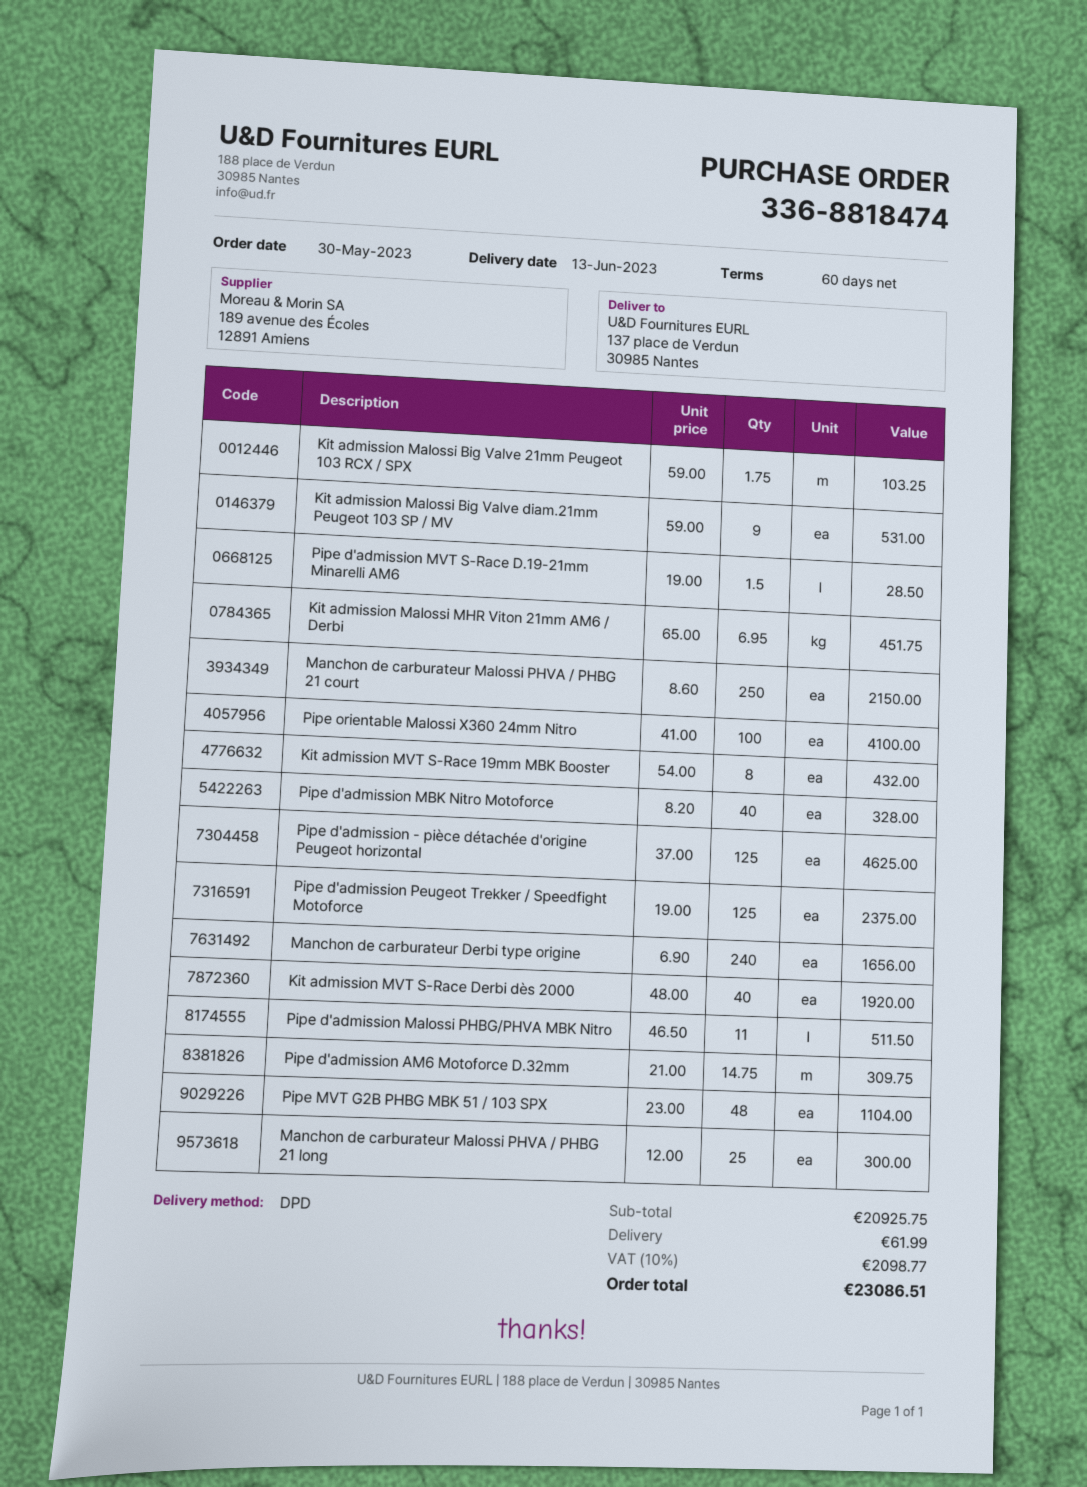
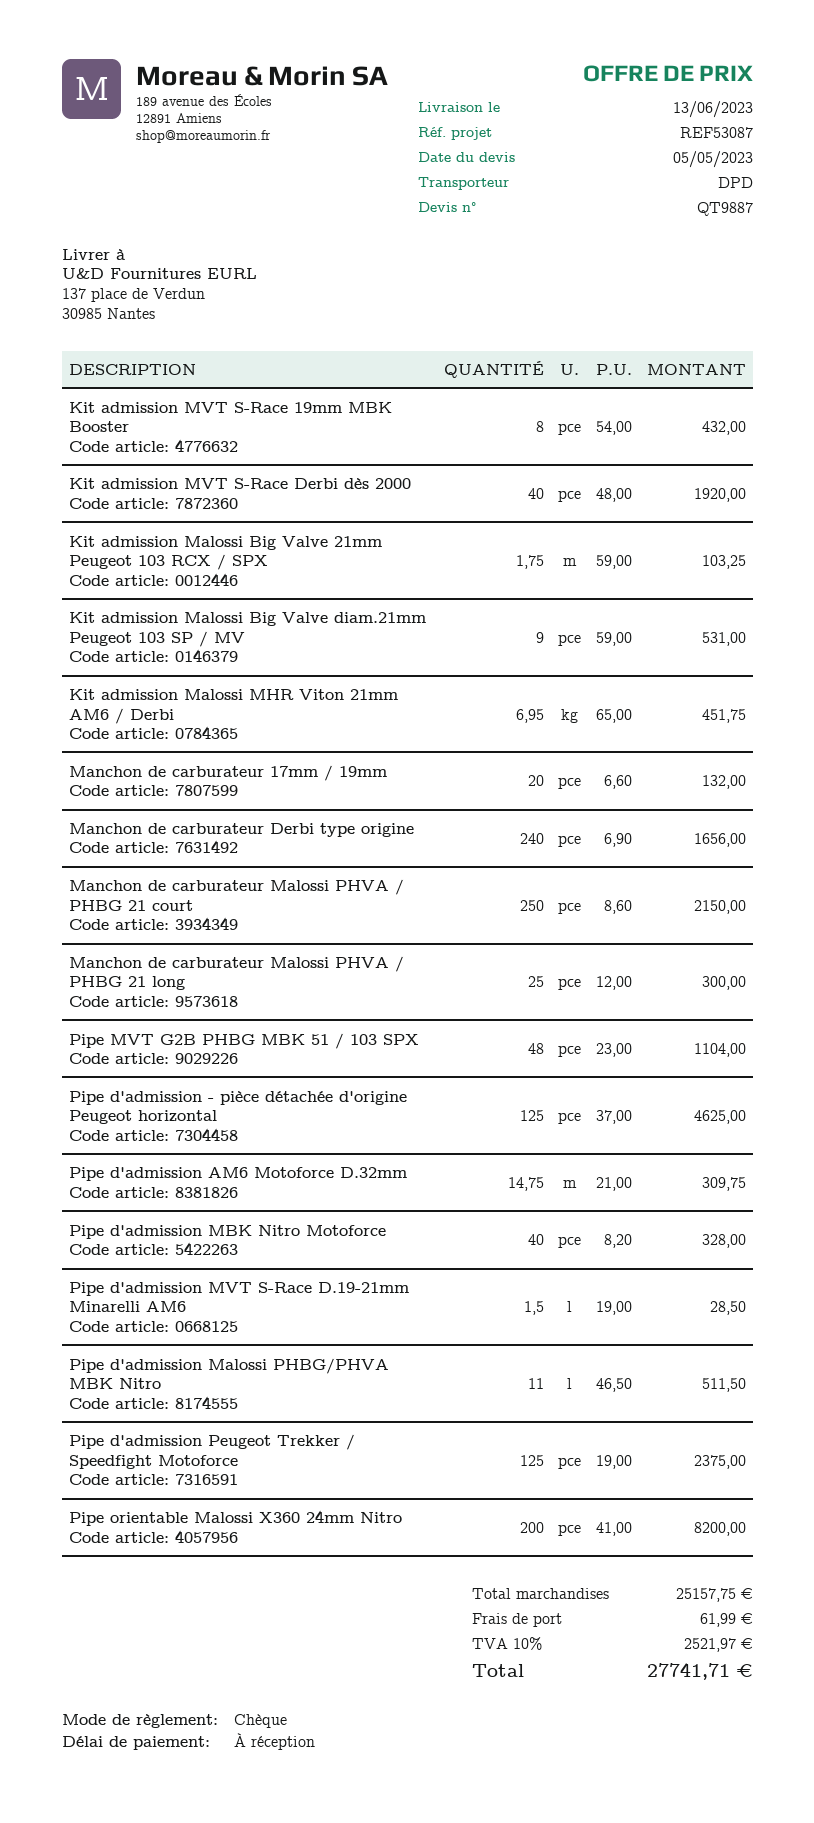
payment terms: 60 days -> on receipt
Pipe orientable Malossi X360 24mm Nitro: 100 x 41.00 = 4100.00 -> 200 x 41.00 = 8200.00
Manchon de carburateur 17mm / 19mm: none -> 20 x 6.60 = 132.00
subtotal: 20925.75 -> 25157.75
tax: 10% = 2098.77 -> 10% = 2521.97
total: 23086.51 -> 27741.71

